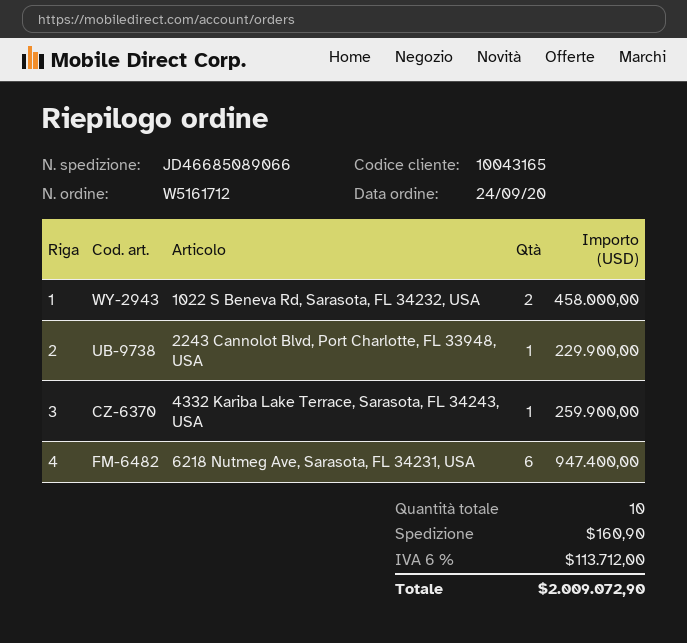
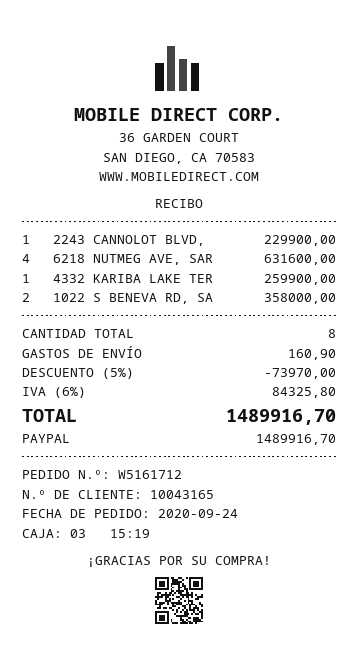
1022 S Beneva Rd, Sarasota, FL 34232, USA: 2 for 458000.00 -> 2 for 358000.00
6218 Nutmeg Ave, Sarasota, FL 34231, USA: 6 for 947400.00 -> 4 for 631600.00
total quantity: 10 -> 8
discount: none -> 5% = 73970.00
tax: 6% = 113712.00 -> 6% = 84325.80
total: 2009072.90 -> 1489916.70

